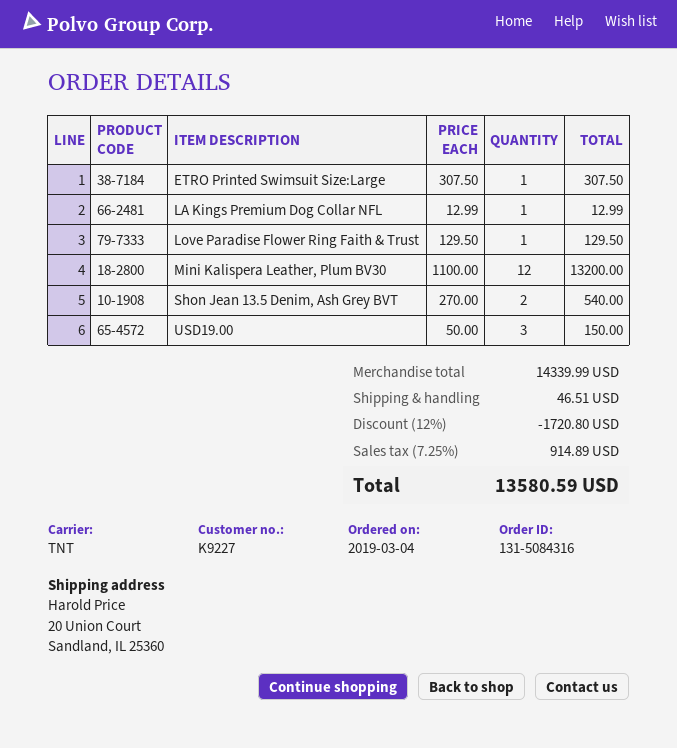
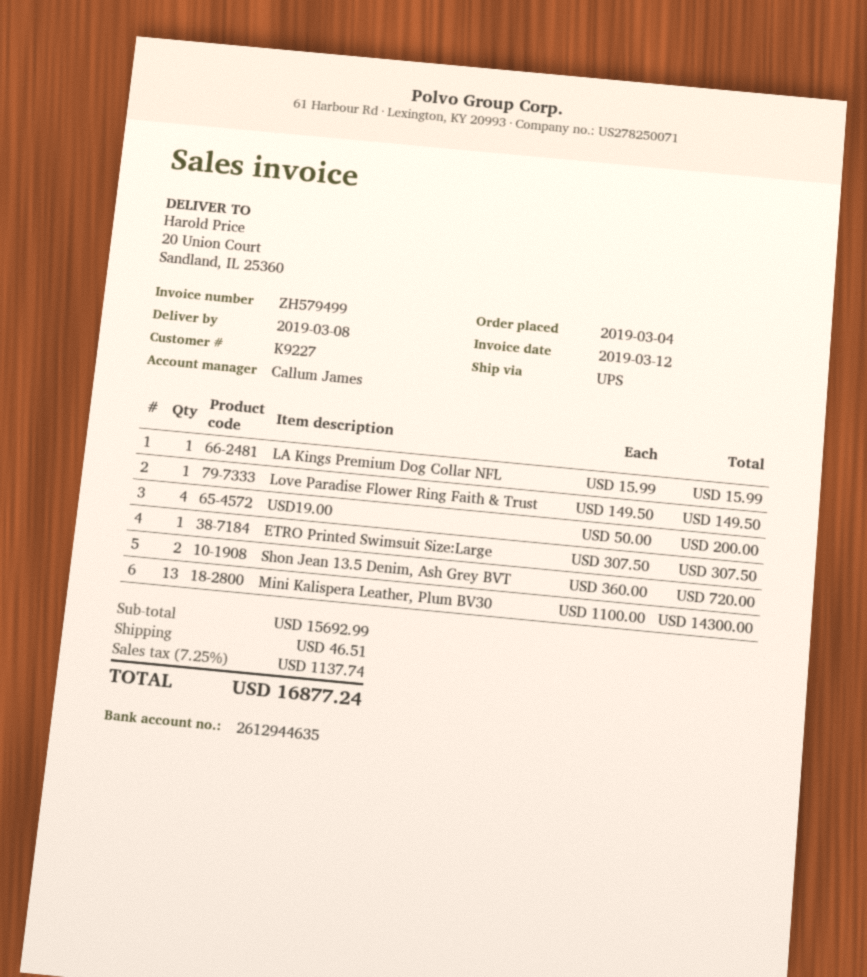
shipping method: TNT -> UPS
LA Kings Premium Dog Collar NFL: 1 x 12.99 = 12.99 -> 1 x 15.99 = 15.99
Love Paradise Flower Ring Faith & Trust: 1 x 129.50 = 129.50 -> 1 x 149.50 = 149.50
Mini Kalispera Leather, Plum BV30: 12 x 1100.00 = 13200.00 -> 13 x 1100.00 = 14300.00
Shon Jean 13.5 Denim, Ash Grey BVT: 2 x 270.00 = 540.00 -> 2 x 360.00 = 720.00
USD19.00: 3 x 50.00 = 150.00 -> 4 x 50.00 = 200.00
subtotal: 14339.99 -> 15692.99
discount: 12% = 1720.80 -> none
tax: 7.25% = 914.89 -> 7.25% = 1137.74
total: 13580.59 -> 16877.24

